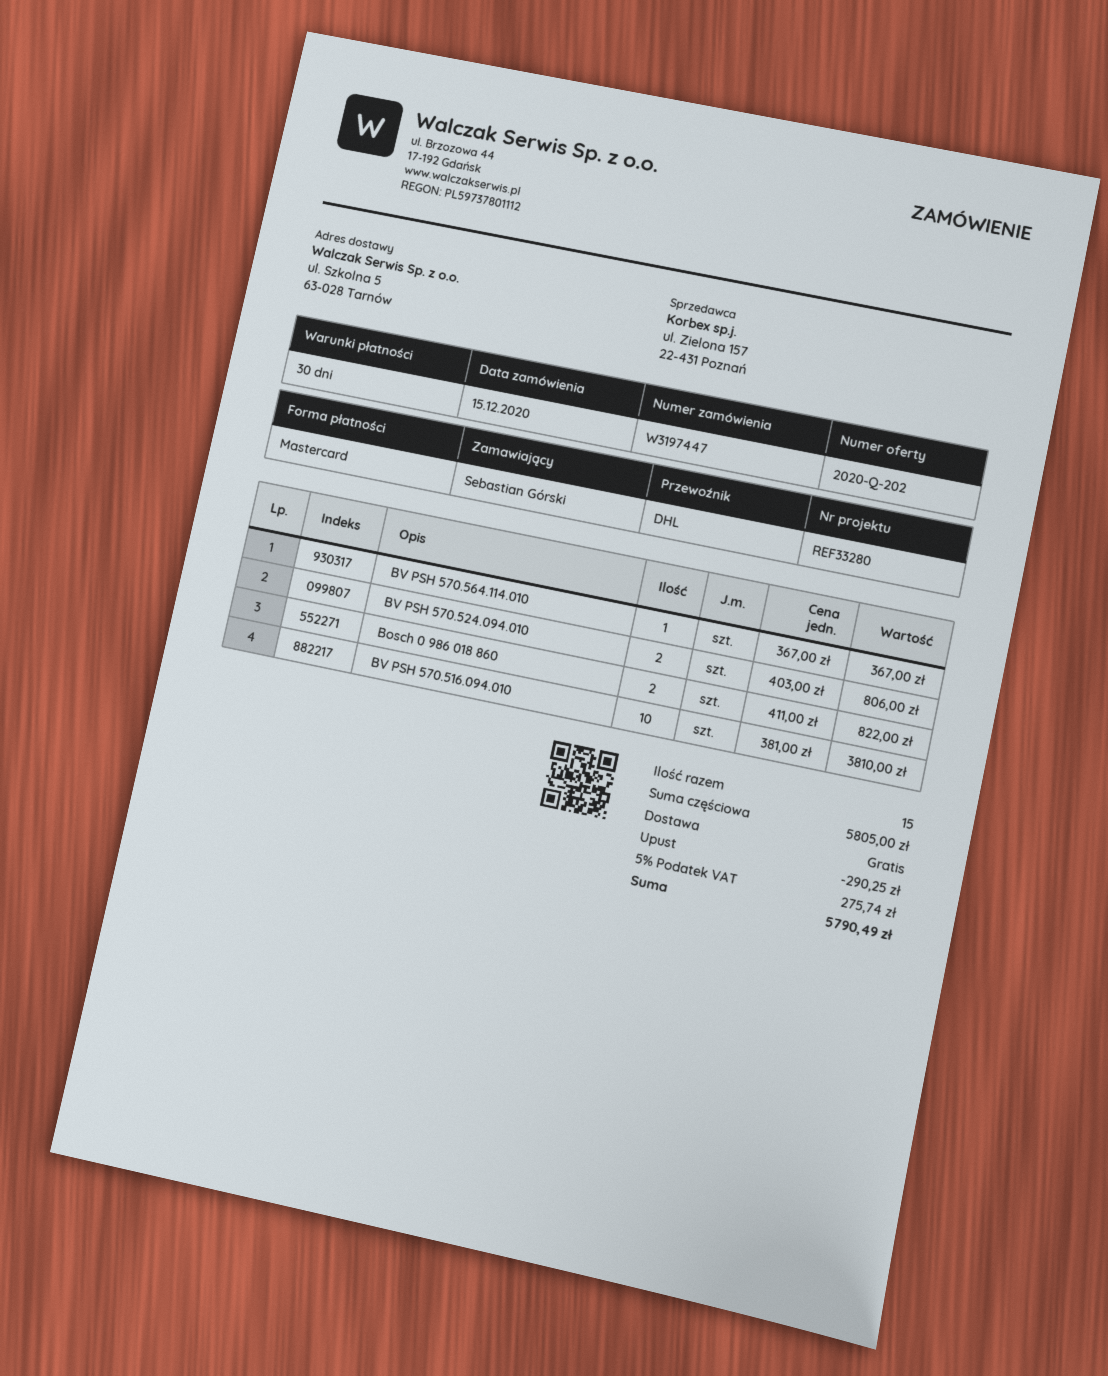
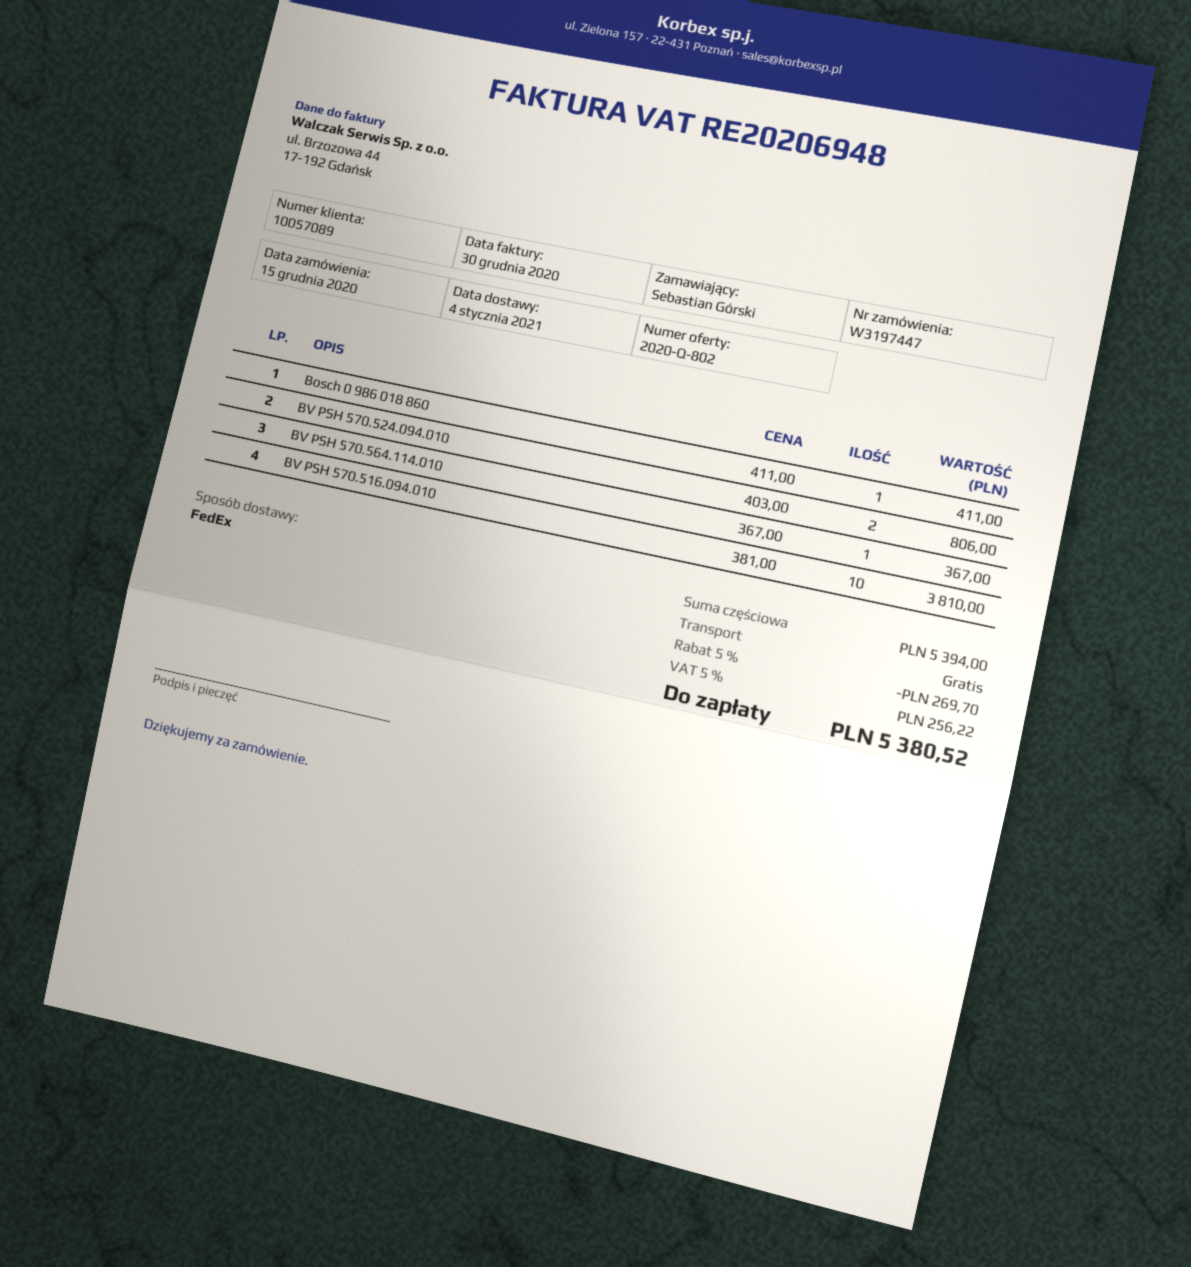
quote number: 2020-Q-202 -> 2020-Q-802
shipping method: DHL -> FedEx
Bosch 0 986 018 860: 2 x 411.00 = 822.00 -> 1 x 411.00 = 411.00
subtotal: 5805.00 -> 5394.00
discount: 290.25 -> 269.70
tax: 5% = 275.74 -> 5% = 256.22
total: 5790.49 -> 5380.52

